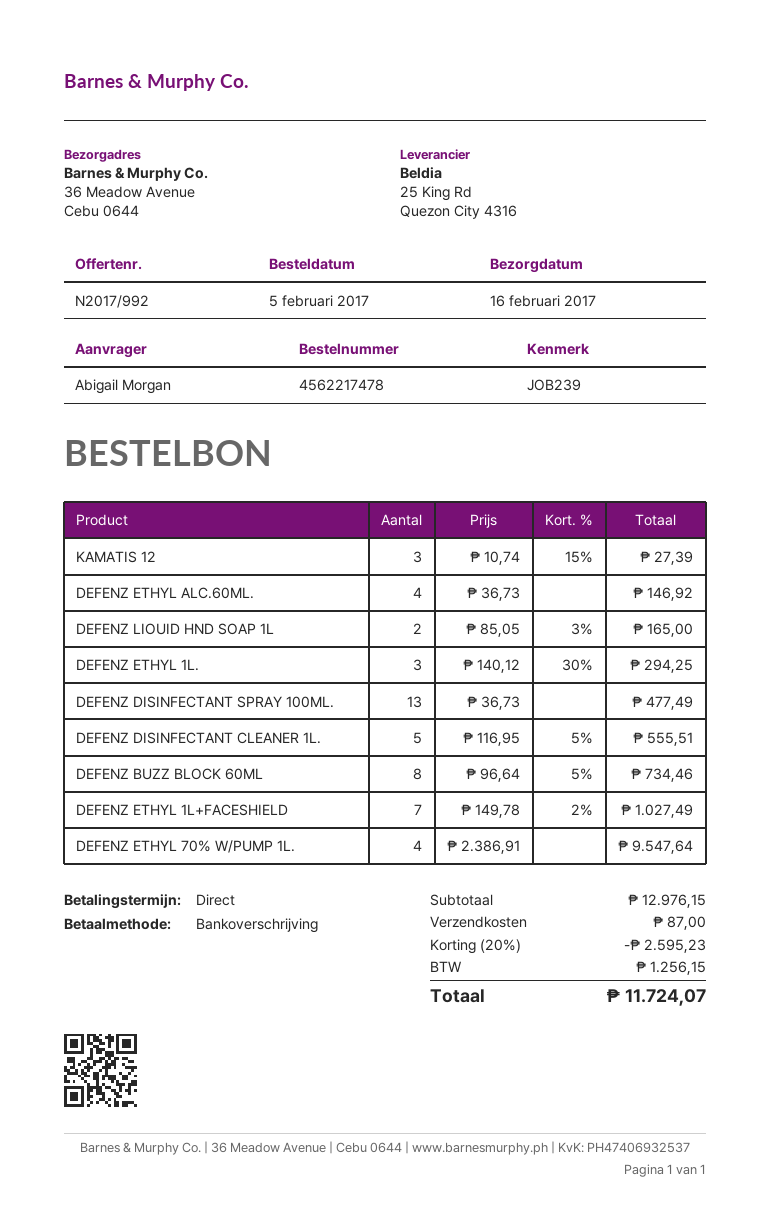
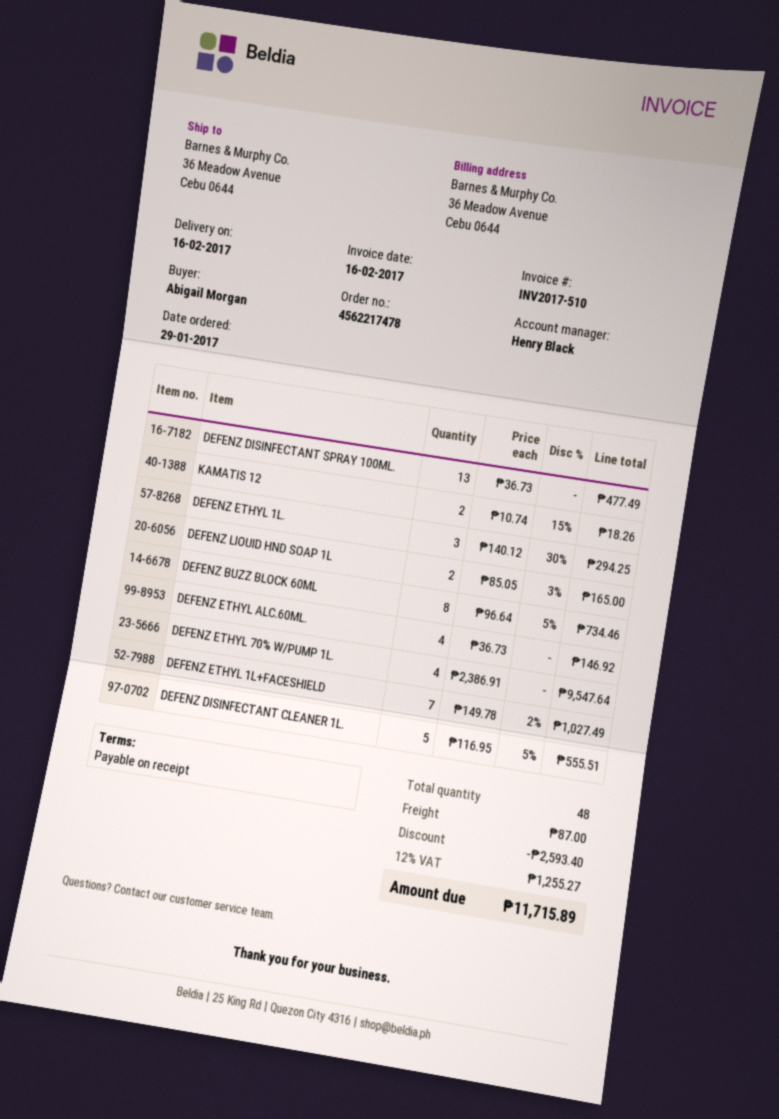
order date: 2017-02-05 -> 2017-01-29
KAMATIS 12: 3 x 10.74 - 15% = 27.39 -> 2 x 10.74 - 15% = 18.26
discount: 2595.23 -> 2593.40
tax: 1256.15 -> 1255.27
total: 11724.07 -> 11715.89

